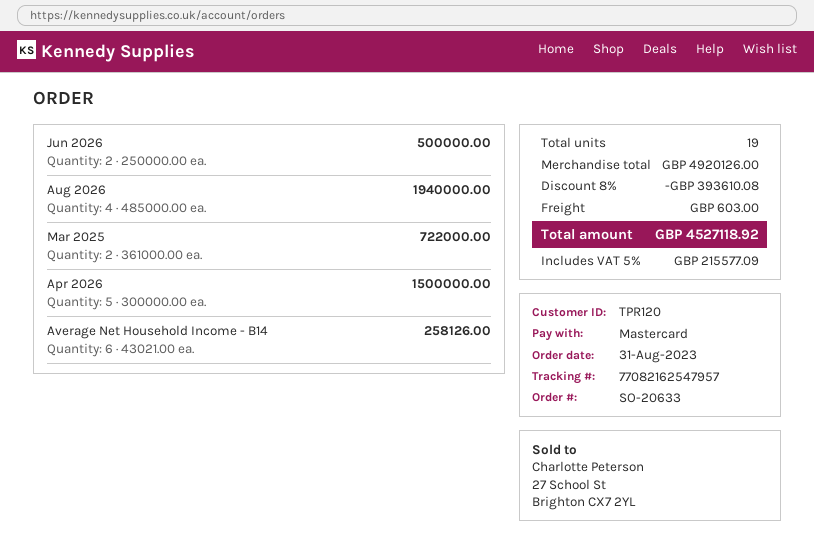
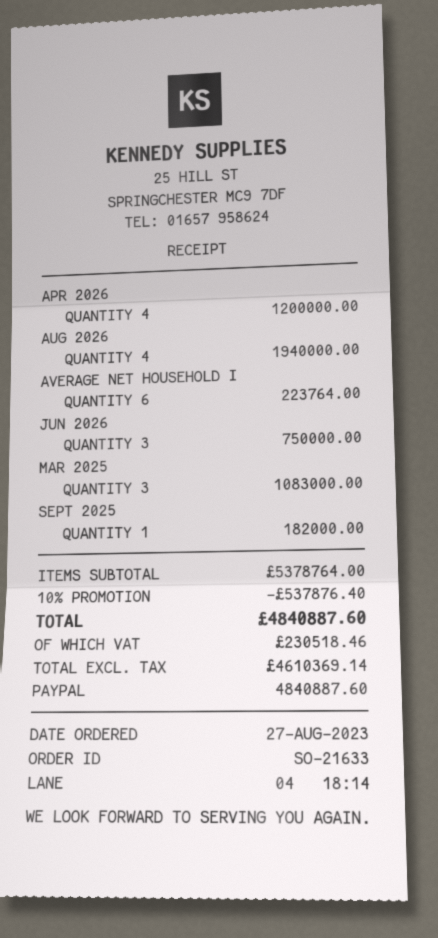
order number: SO-20633 -> SO-21633
order date: 2023-08-31 -> 2023-08-27
payment method: Mastercard -> PayPal
Jun 2026: 2 for 500000.00 -> 3 for 750000.00
Mar 2025: 2 for 722000.00 -> 3 for 1083000.00
Apr 2026: 5 for 1500000.00 -> 4 for 1200000.00
Average Net Household Income - B14: 6 for 258126.00 -> 6 for 223764.00
SEPT 2025: none -> 1 for 182000.00
subtotal: 4920126.00 -> 5378764.00
discount: 8% = 393610.08 -> 10% = 537876.40
shipping: 603.00 -> none
tax: 215577.09 -> 230518.46
total: 4527118.92 -> 4840887.60

